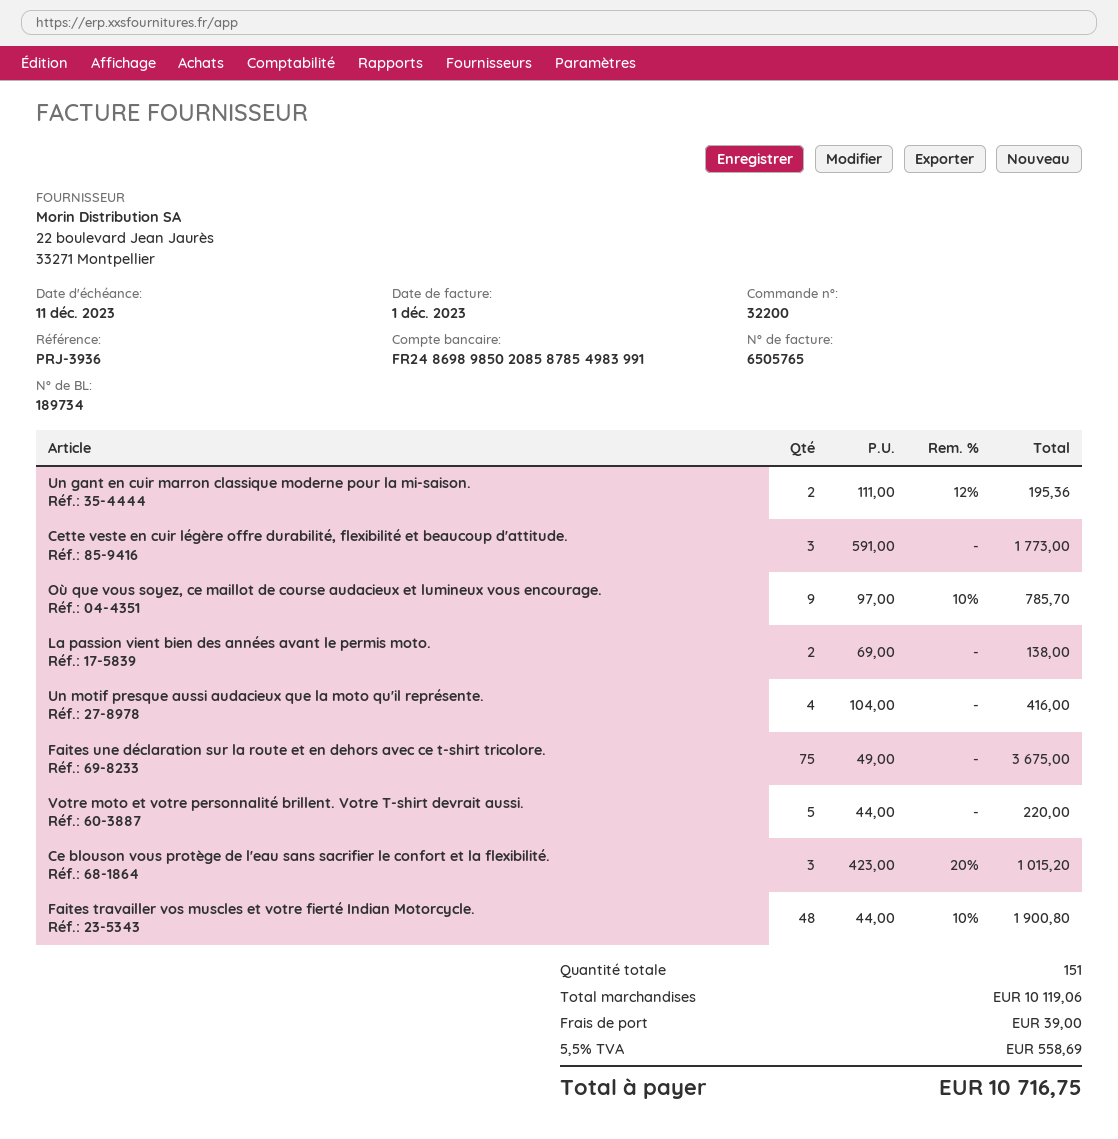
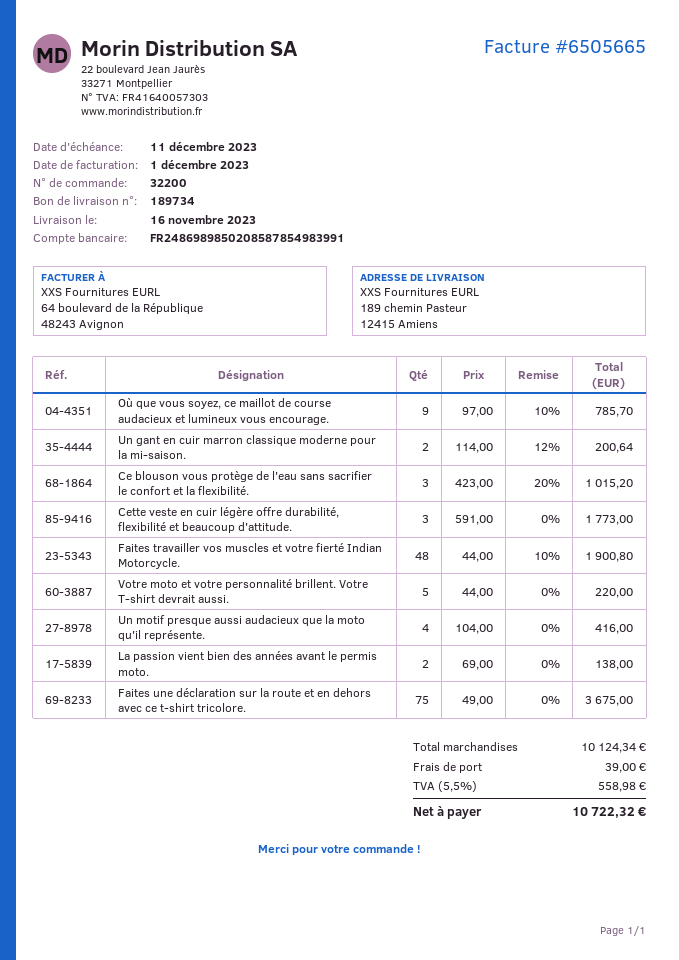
invoice number: 6505765 -> 6505665
Un gant en cuir marron classique moderne pour la mi-saison.: 2 x 111.00 - 12% = 195.36 -> 2 x 114.00 - 12% = 200.64
subtotal: 10119.06 -> 10124.34
tax: 5.5% = 558.69 -> 5.5% = 558.98
total: 10716.75 -> 10722.32

